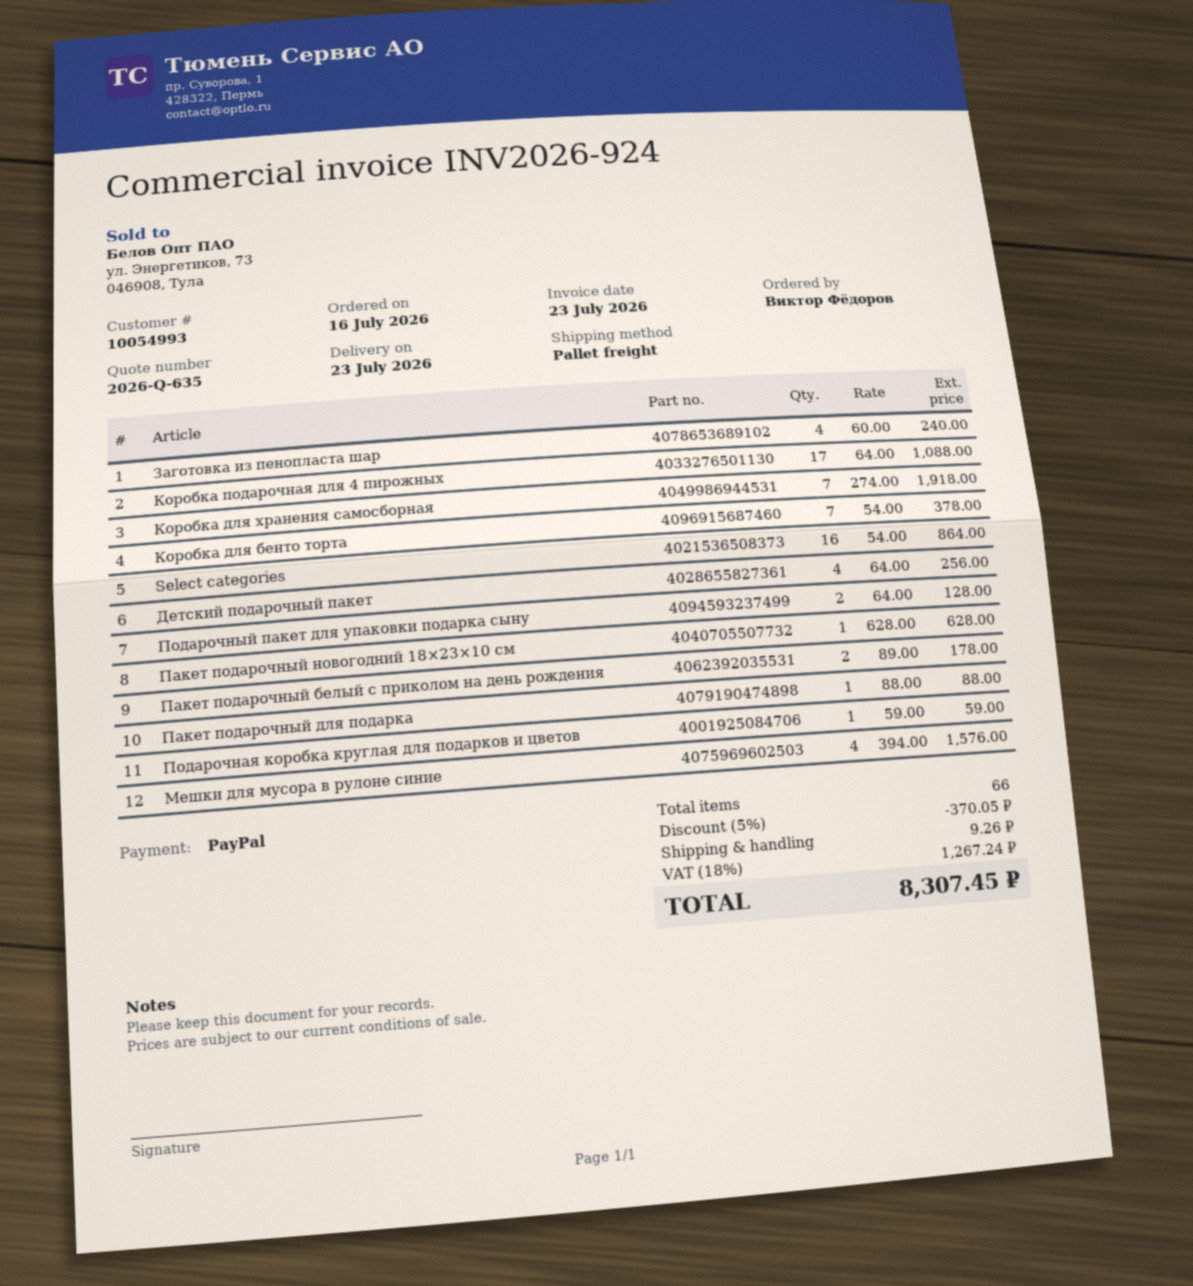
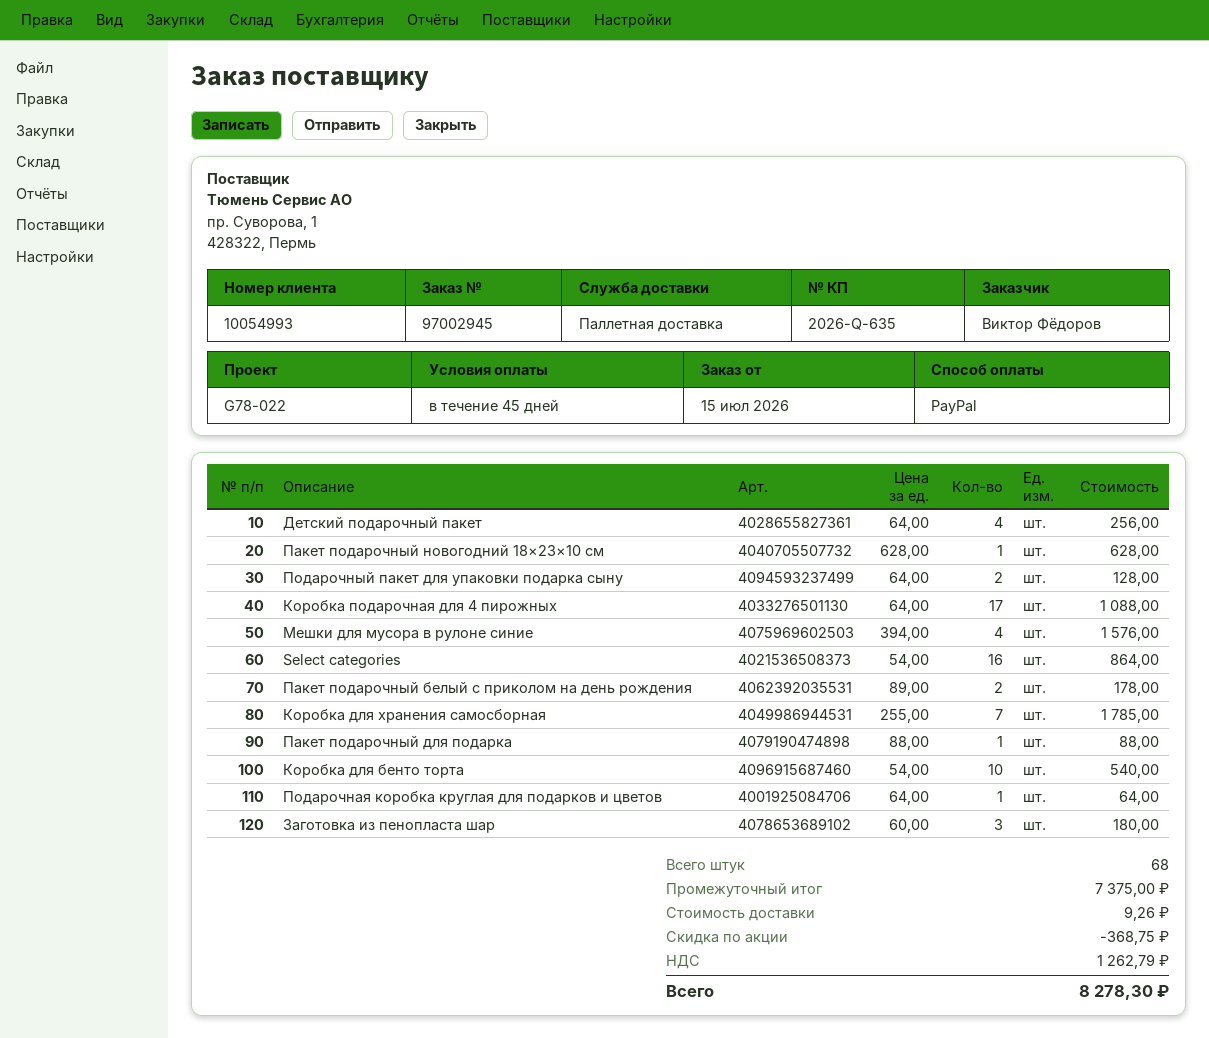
order date: 2026-07-16 -> 2026-07-15
Заготовка из пенопласта шар: 4 x 60.00 = 240.00 -> 3 x 60.00 = 180.00
Коробка для хранения самосборная: 7 x 274.00 = 1918.00 -> 7 x 255.00 = 1785.00
Коробка для бенто торта: 7 x 54.00 = 378.00 -> 10 x 54.00 = 540.00
Подарочная коробка круглая для подарков и цветов: 1 x 59.00 = 59.00 -> 1 x 64.00 = 64.00
total quantity: 66 -> 68
discount: 370.05 -> 368.75
tax: 1267.24 -> 1262.79
total: 8307.45 -> 8278.30

